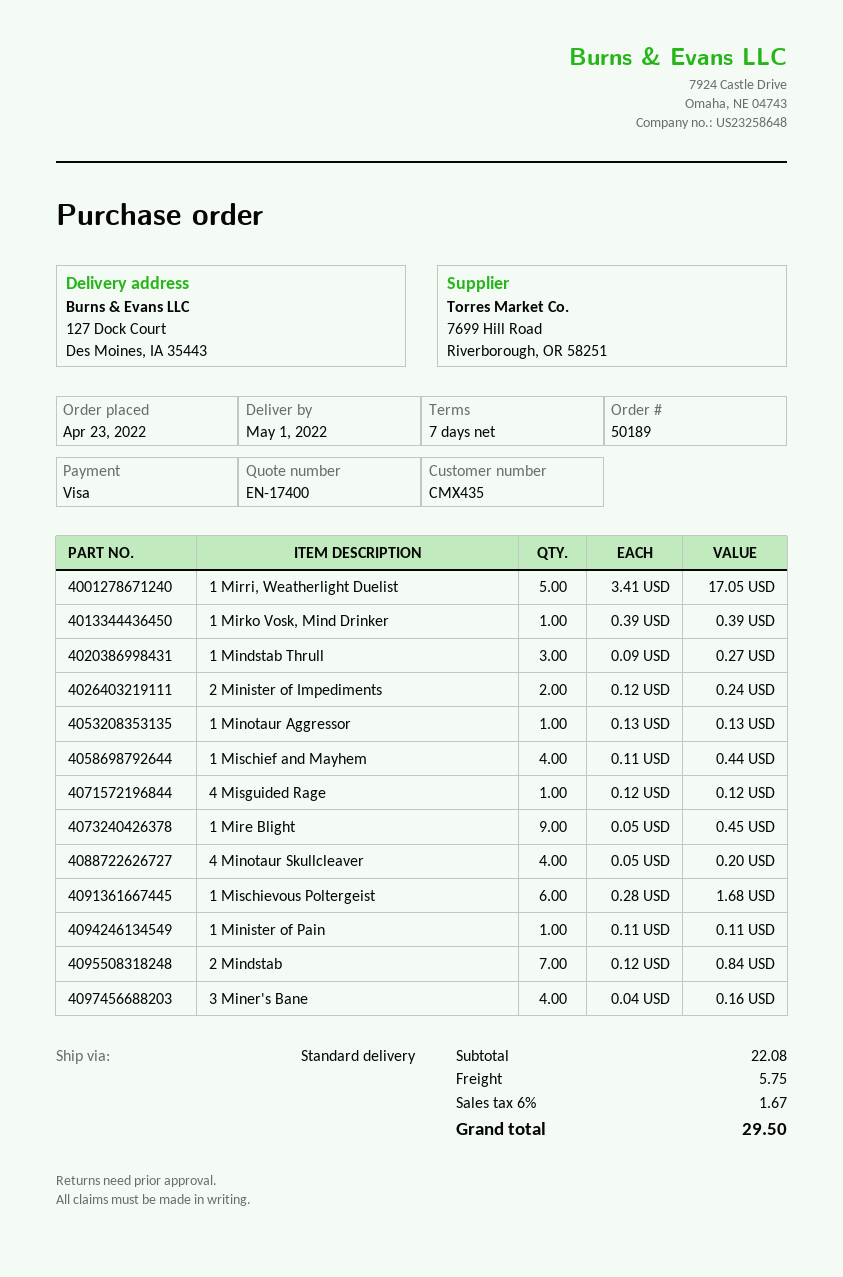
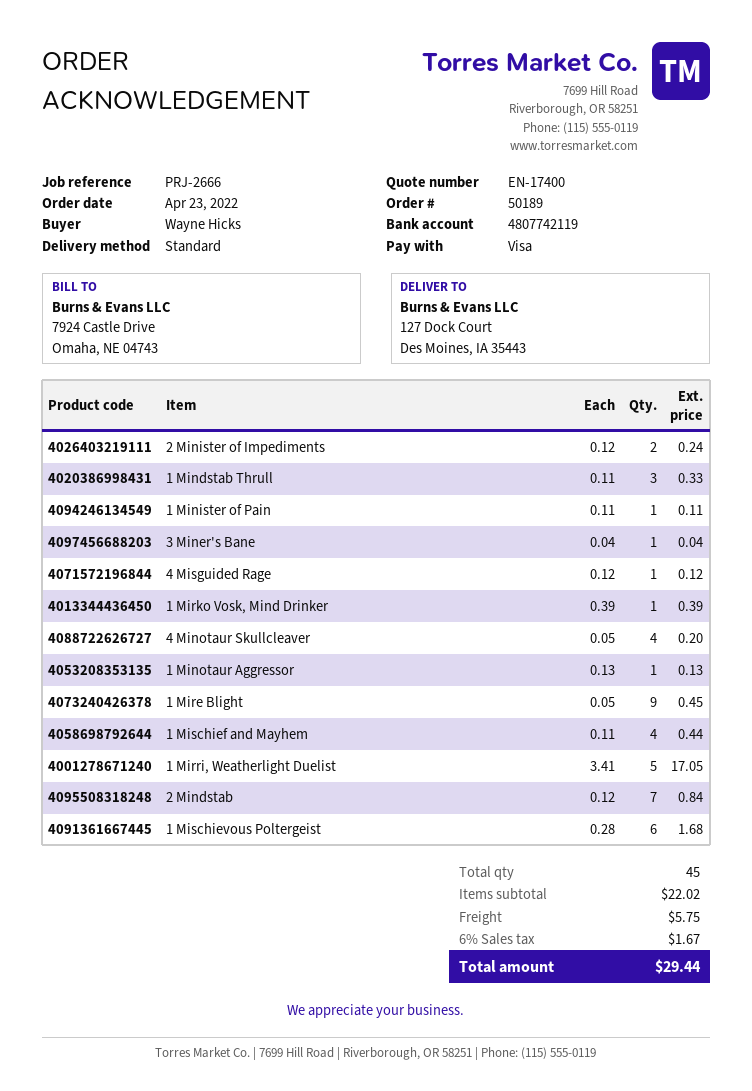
1 Mindstab Thrull: 3 x 0.09 = 0.27 -> 3 x 0.11 = 0.33
3 Miner's Bane: 4 x 0.04 = 0.16 -> 1 x 0.04 = 0.04
subtotal: 22.08 -> 22.02
total: 29.50 -> 29.44

